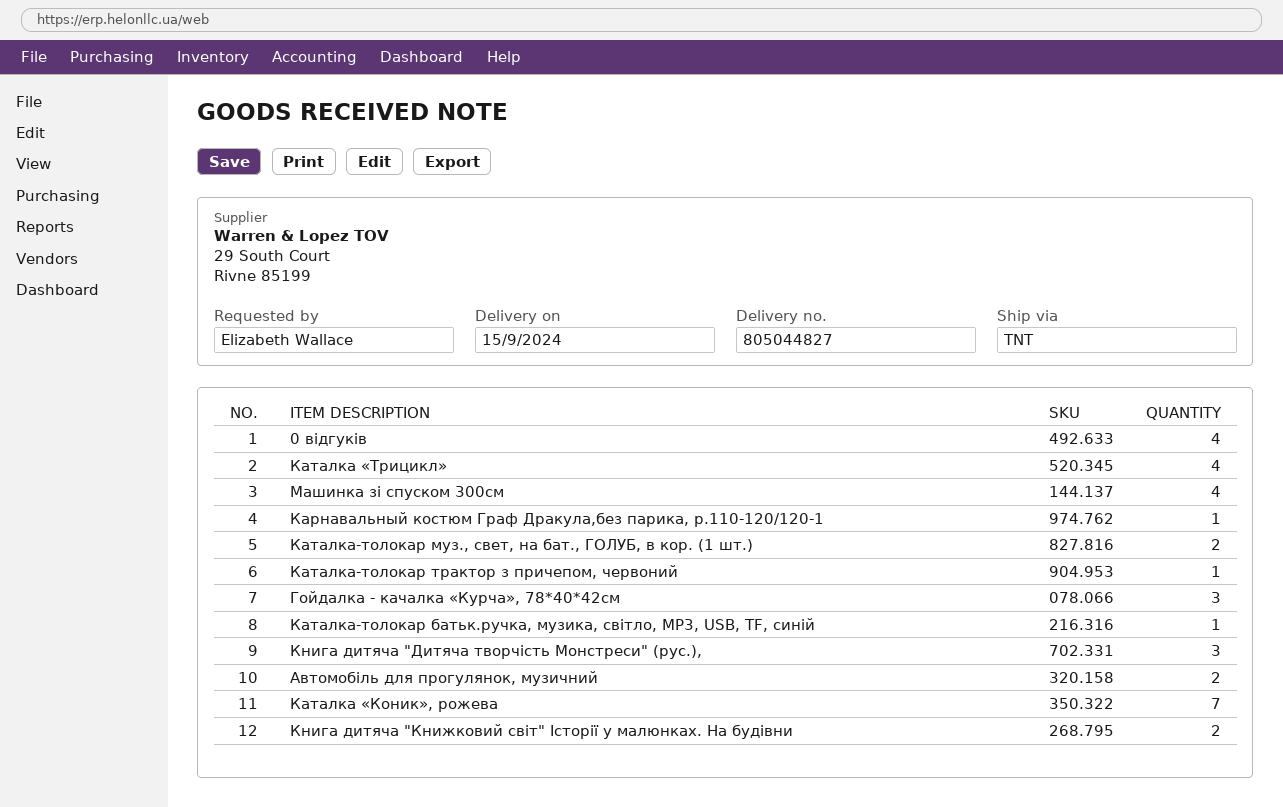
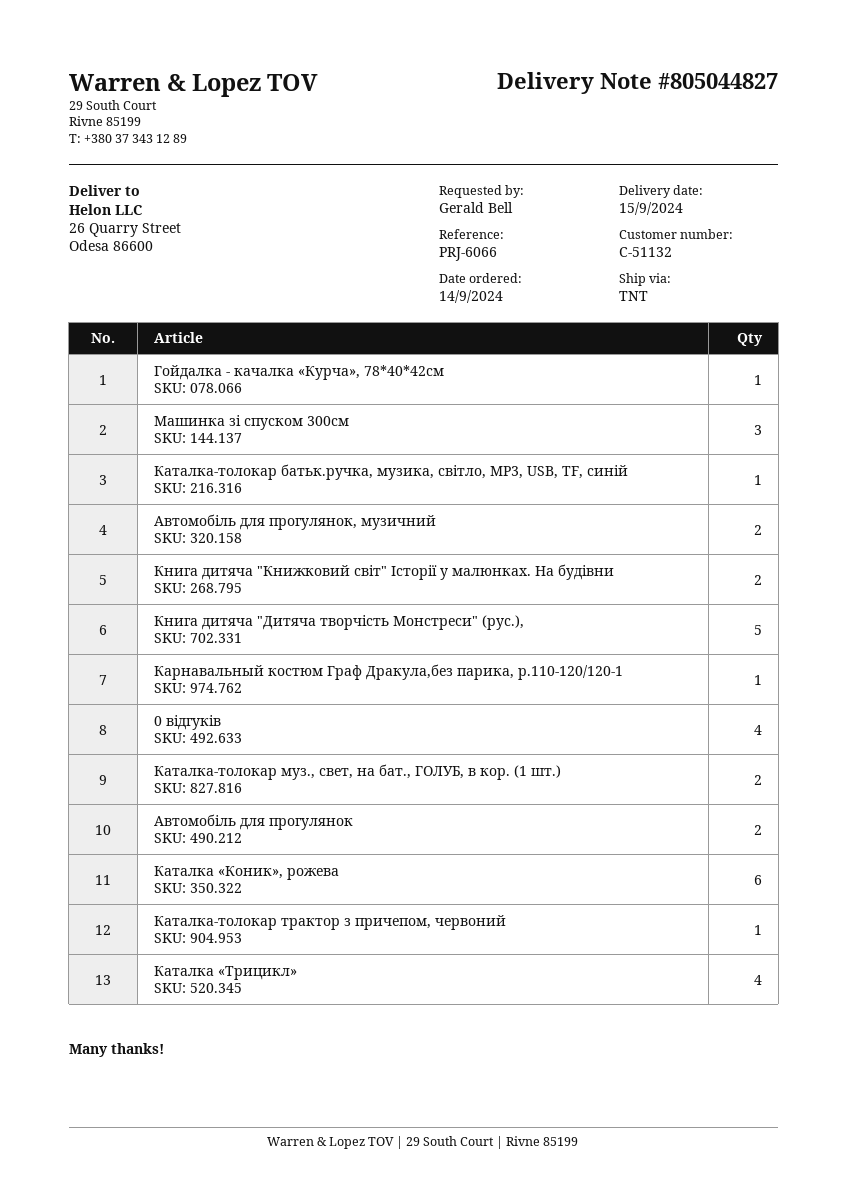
ordered by: Elizabeth Wallace -> Gerald Bell
Машинка зі спуском 300см: 4 -> 3
Гойдалка - качалка «Курча», 78*40*42см: 3 -> 1
Книга дитяча "Дитяча творчість Монстреси" (рус.),: 3 -> 5
Каталка «Коник», рожева: 7 -> 6
Автомобіль для прогулянок: none -> 2

